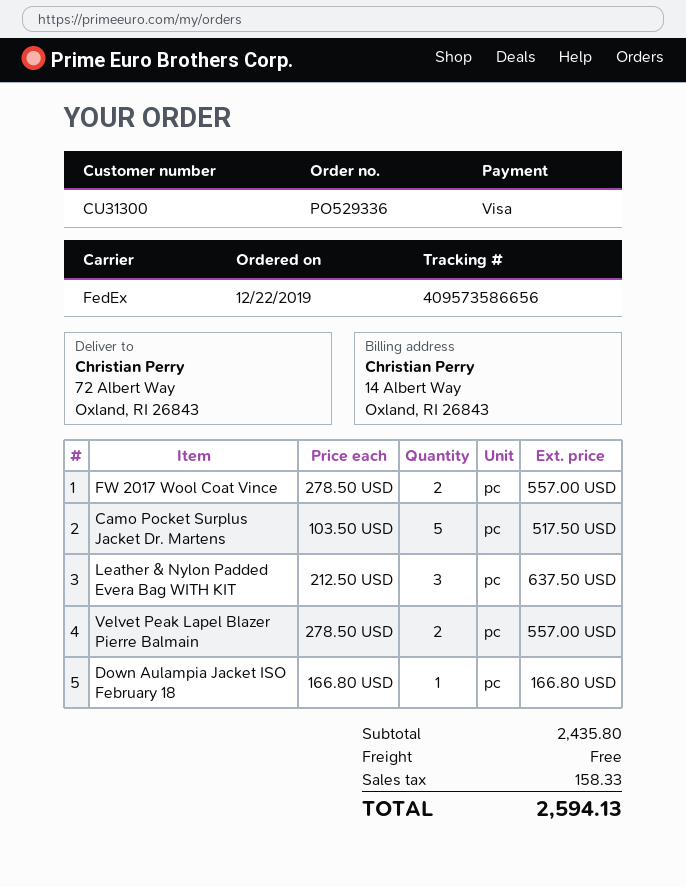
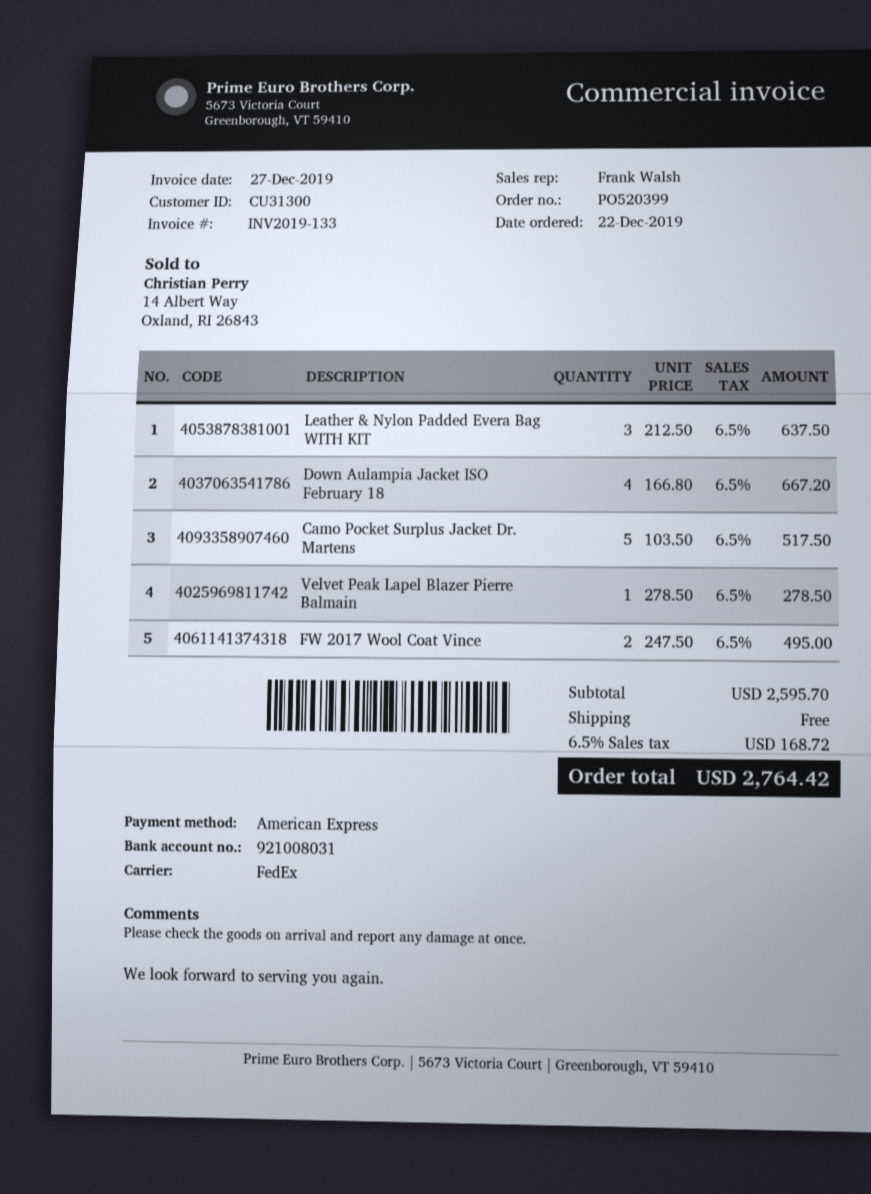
order number: PO529336 -> PO520399
payment method: Visa -> American Express
FW 2017 Wool Coat Vince: 2 x 278.50 = 557.00 -> 2 x 247.50 = 495.00
Velvet Peak Lapel Blazer Pierre Balmain: 2 x 278.50 = 557.00 -> 1 x 278.50 = 278.50
Down Aulampia Jacket ISO February 18: 1 x 166.80 = 166.80 -> 4 x 166.80 = 667.20
subtotal: 2435.80 -> 2595.70
tax: 158.33 -> 168.72
total: 2594.13 -> 2764.42

